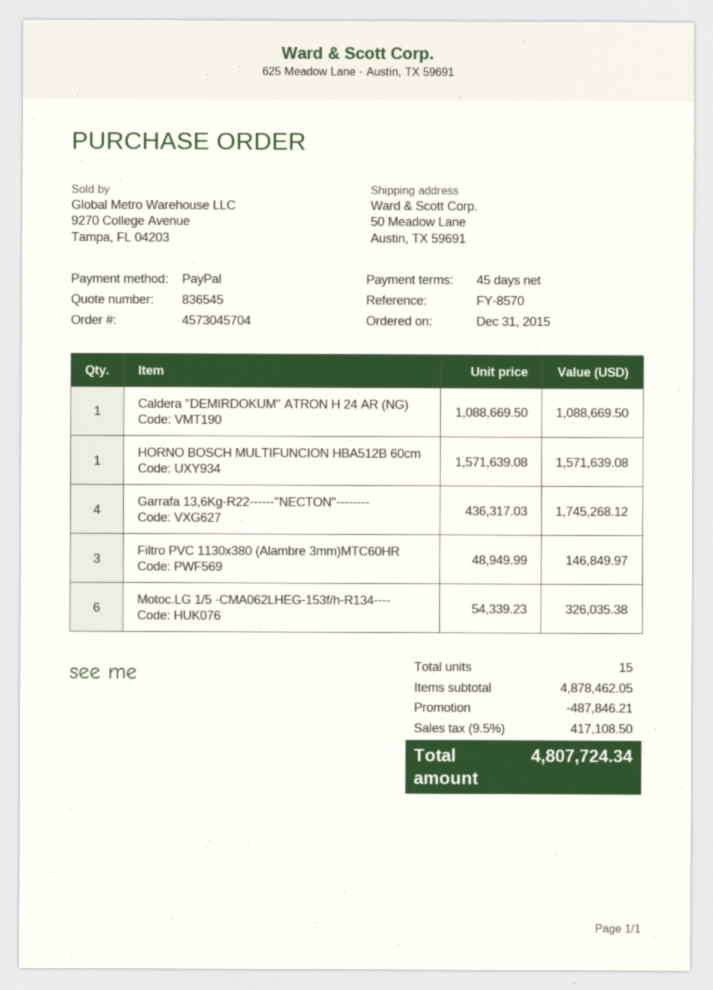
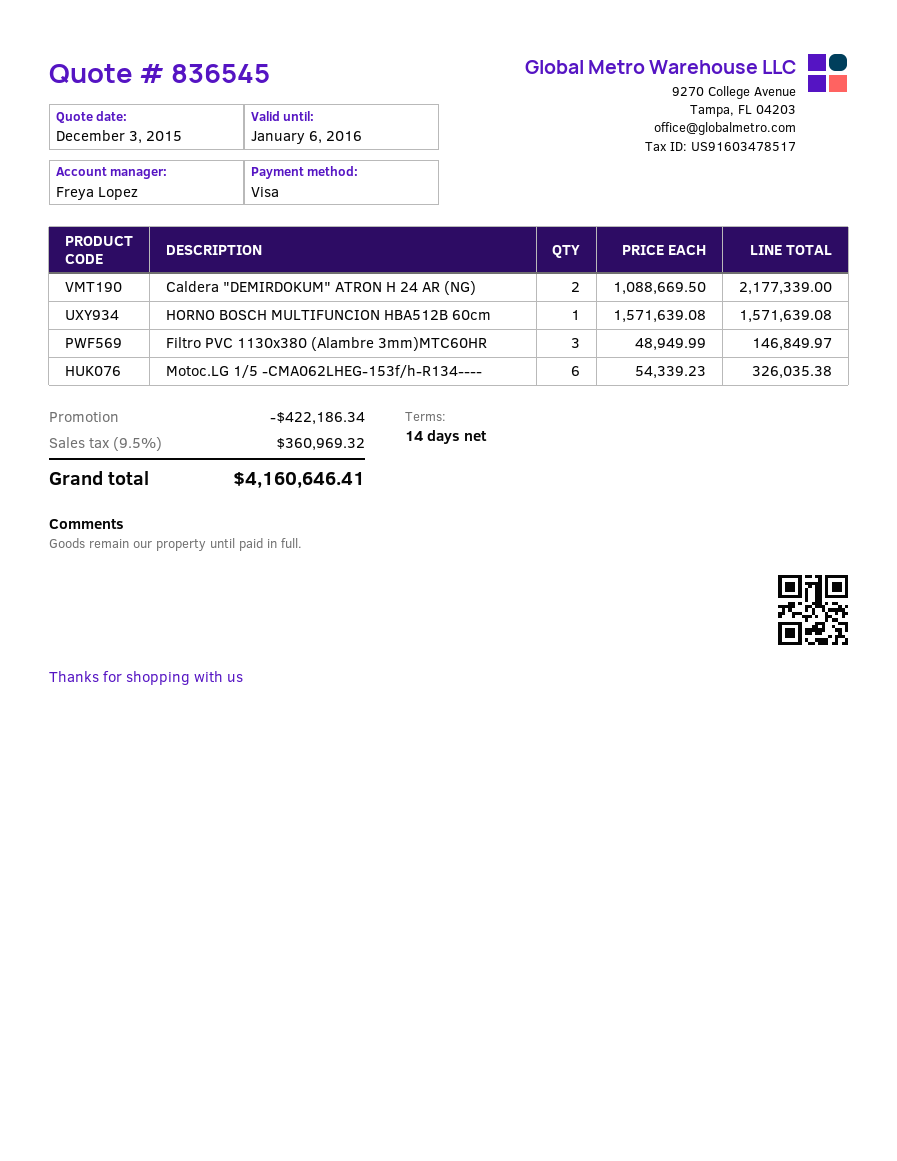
payment terms: 45 days -> 14 days
payment method: PayPal -> Visa
Caldera "DEMIRDOKUM" ATRON H 24 AR (NG): 1 x 1088669.50 = 1088669.50 -> 2 x 1088669.50 = 2177339.00
Garrafa 13,6Kg-R22------"NECTON"--------: 4 x 436317.03 = 1745268.12 -> none
discount: 487846.21 -> 422186.34
tax: 9.5% = 417108.50 -> 9.5% = 360969.32
total: 4807724.34 -> 4160646.41

